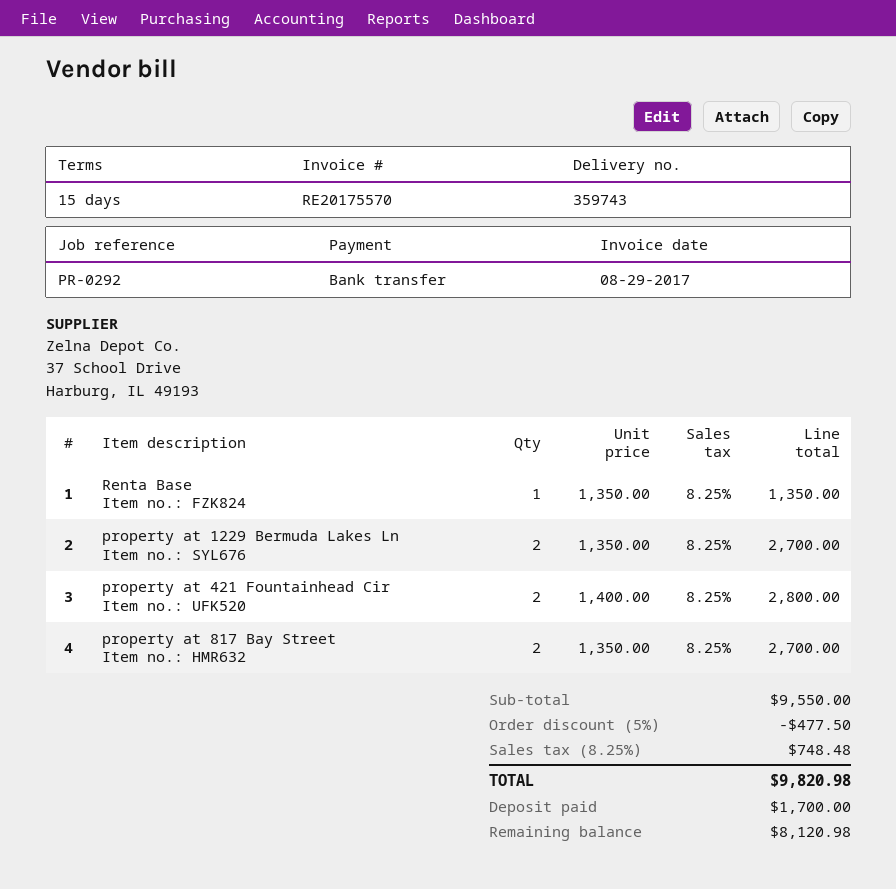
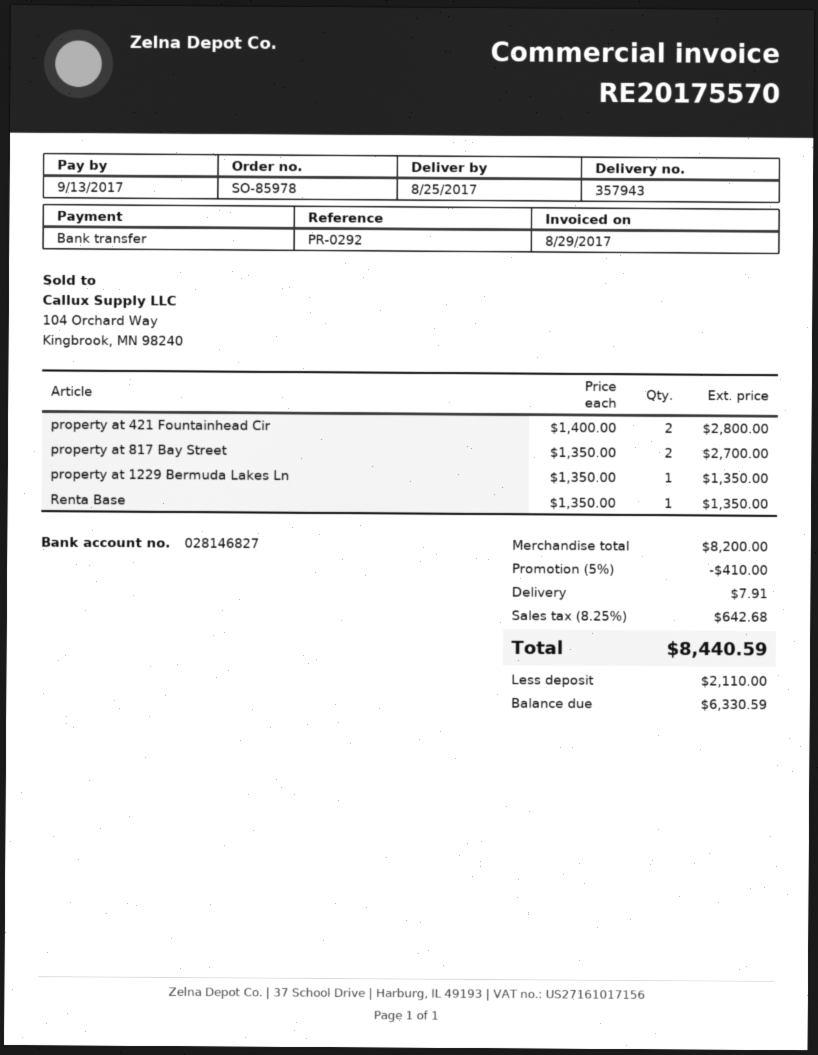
delivery note number: 359743 -> 357943
property at 1229 Bermuda Lakes Ln: 2 x 1350.00 = 2700.00 -> 1 x 1350.00 = 1350.00
subtotal: 9550.00 -> 8200.00
discount: 5% = 477.50 -> 5% = 410.00
shipping: none -> 7.91
tax: 8.25% = 748.48 -> 8.25% = 642.68
total: 9820.98 -> 8440.59
deposit: 1700.00 -> 2110.00
balance: 8120.98 -> 6330.59

